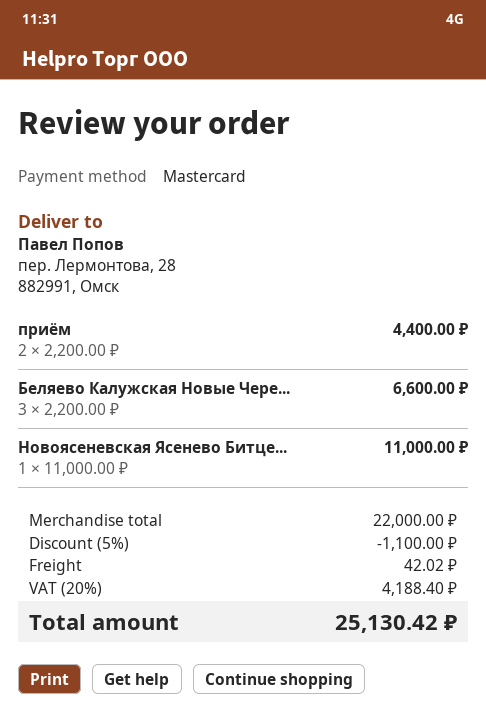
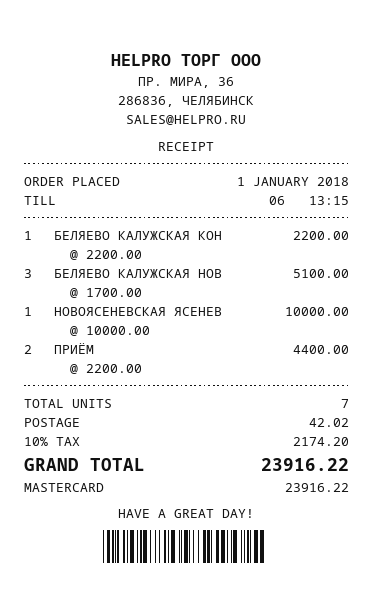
Беляево Калужская Новые Чере...: 3 x 2200.00 = 6600.00 -> 3 x 1700.00 = 5100.00
Новоясеневская Ясенево Битце...: 1 x 11000.00 = 11000.00 -> 1 x 10000.00 = 10000.00
БЕЛЯЕВО КАЛУЖСКАЯ КОН: none -> 1 x 2200.00 = 2200.00
discount: 5% = 1100.00 -> none
tax: 20% = 4188.40 -> 10% = 2174.20
total: 25130.42 -> 23916.22

